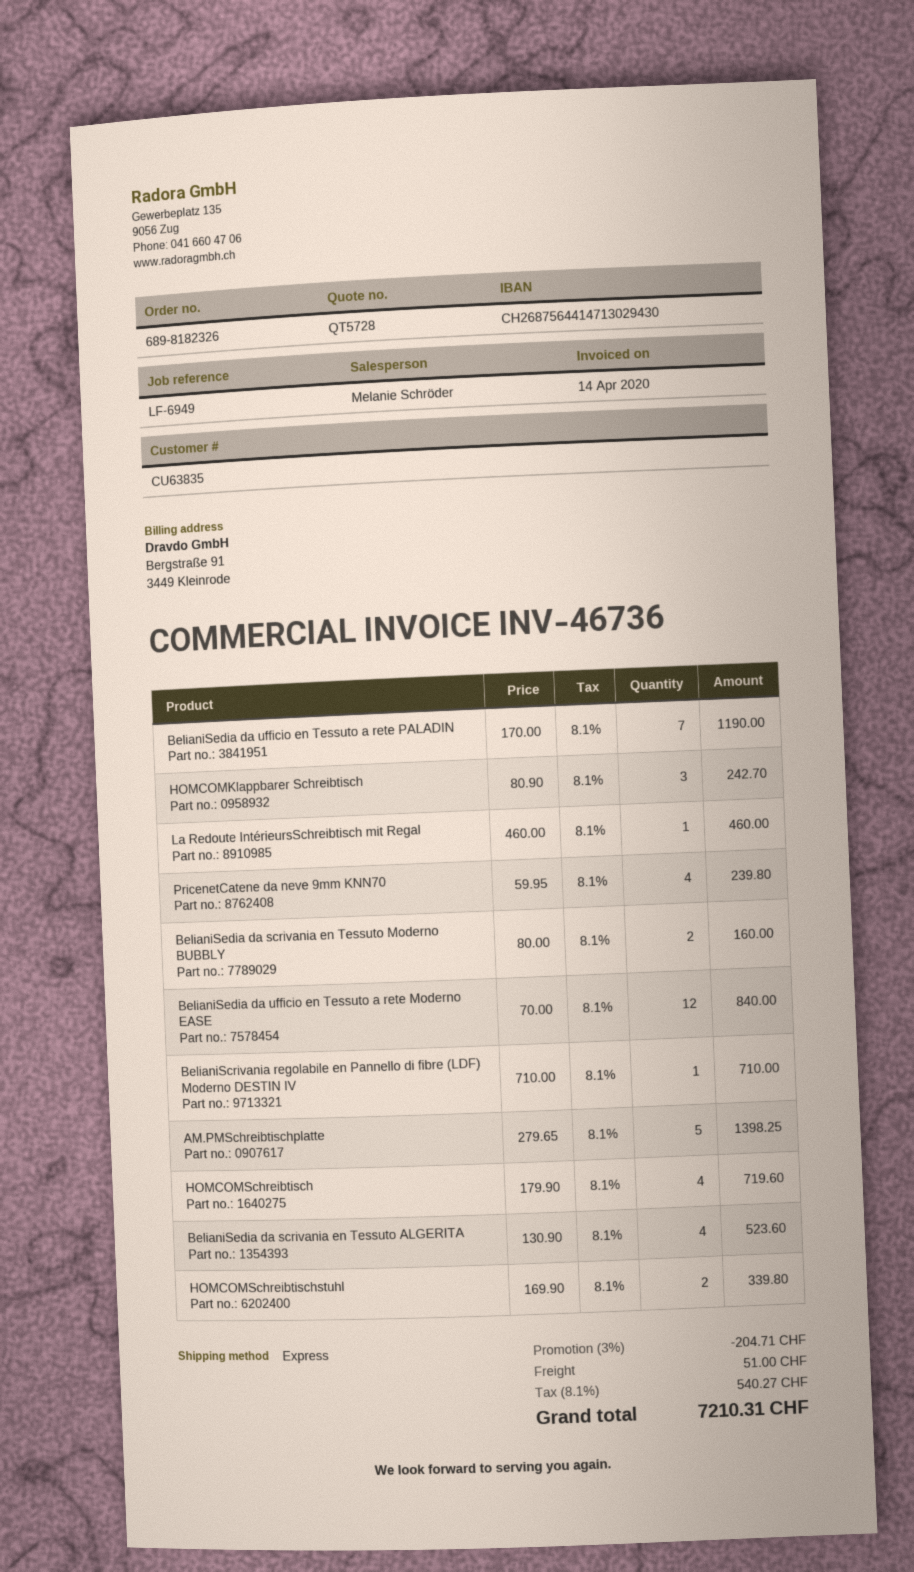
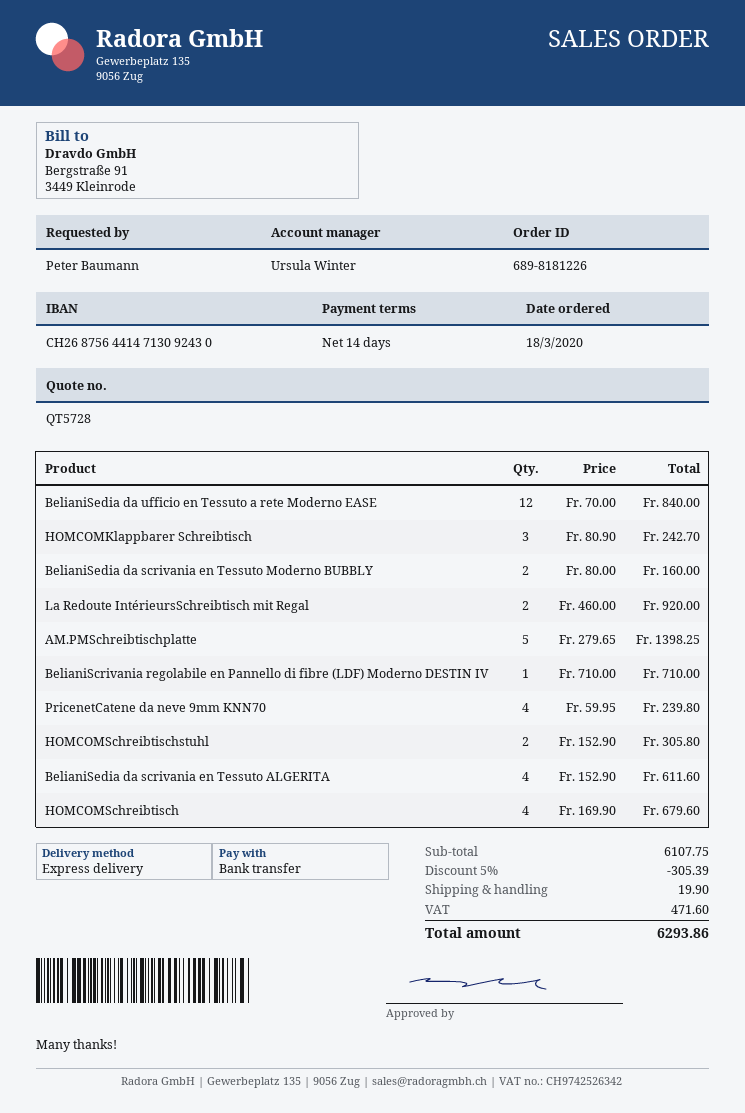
order number: 689-8182326 -> 689-8181226
sales rep: Melanie Schröder -> Ursula Winter
bank account: CH2687564414713029430 -> CH2687564414713092430
BelianiSedia da ufficio en Tessuto a rete PALADIN: 7 x 170.00 = 1190.00 -> none
La Redoute IntérieursSchreibtisch mit Regal: 1 x 460.00 = 460.00 -> 2 x 460.00 = 920.00
HOMCOMSchreibtisch: 4 x 179.90 = 719.60 -> 4 x 169.90 = 679.60
BelianiSedia da scrivania en Tessuto ALGERITA: 4 x 130.90 = 523.60 -> 4 x 152.90 = 611.60
HOMCOMSchreibtischstuhl: 2 x 169.90 = 339.80 -> 2 x 152.90 = 305.80
discount: 3% = 204.71 -> 5% = 305.39
shipping: 51.00 -> 19.90
tax: 540.27 -> 471.60
total: 7210.31 -> 6293.86

